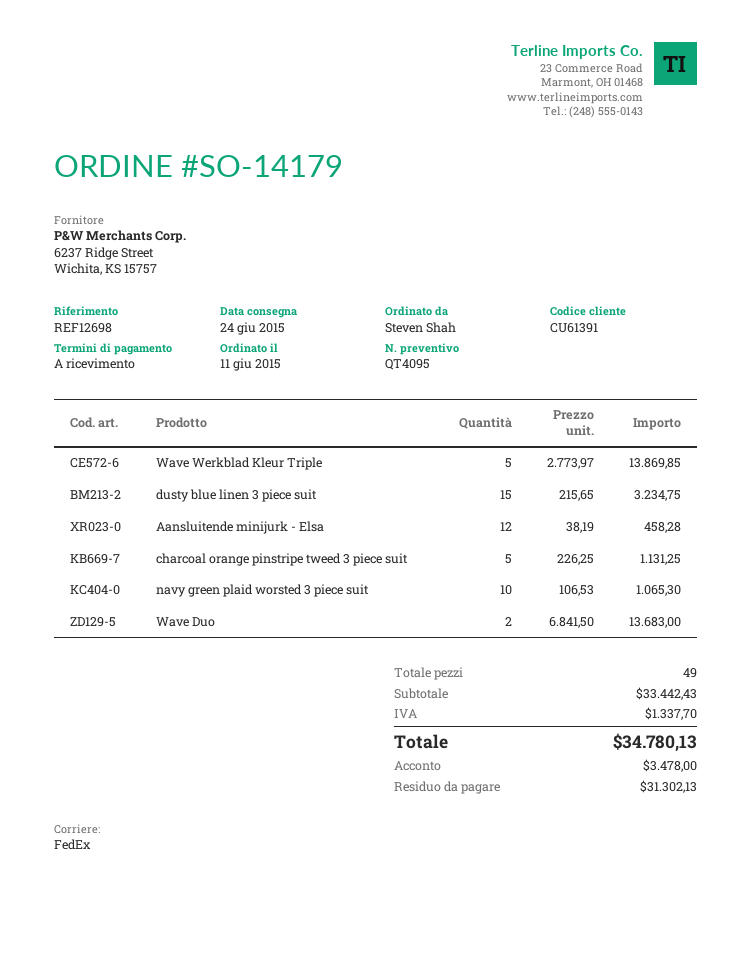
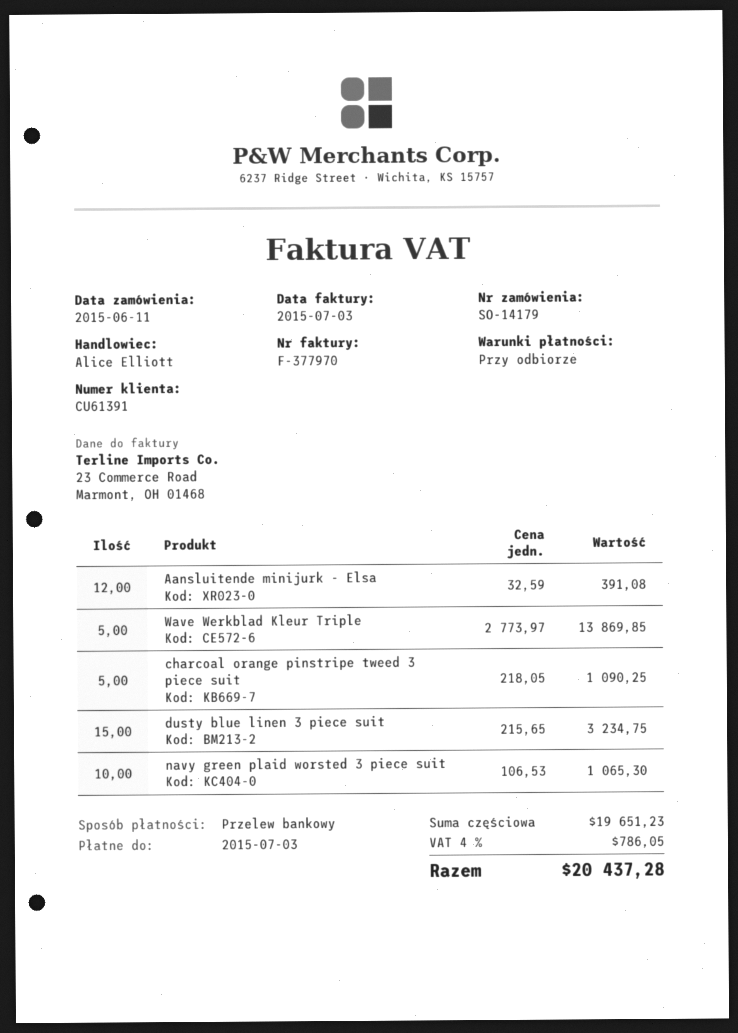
Aansluitende minijurk - Elsa: 12 x 38.19 = 458.28 -> 12 x 32.59 = 391.08
charcoal orange pinstripe tweed 3 piece suit: 5 x 226.25 = 1131.25 -> 5 x 218.05 = 1090.25
Wave Duo: 2 x 6841.50 = 13683.00 -> none
subtotal: 33442.43 -> 19651.23
tax: 1337.70 -> 786.05
total: 34780.13 -> 20437.28

